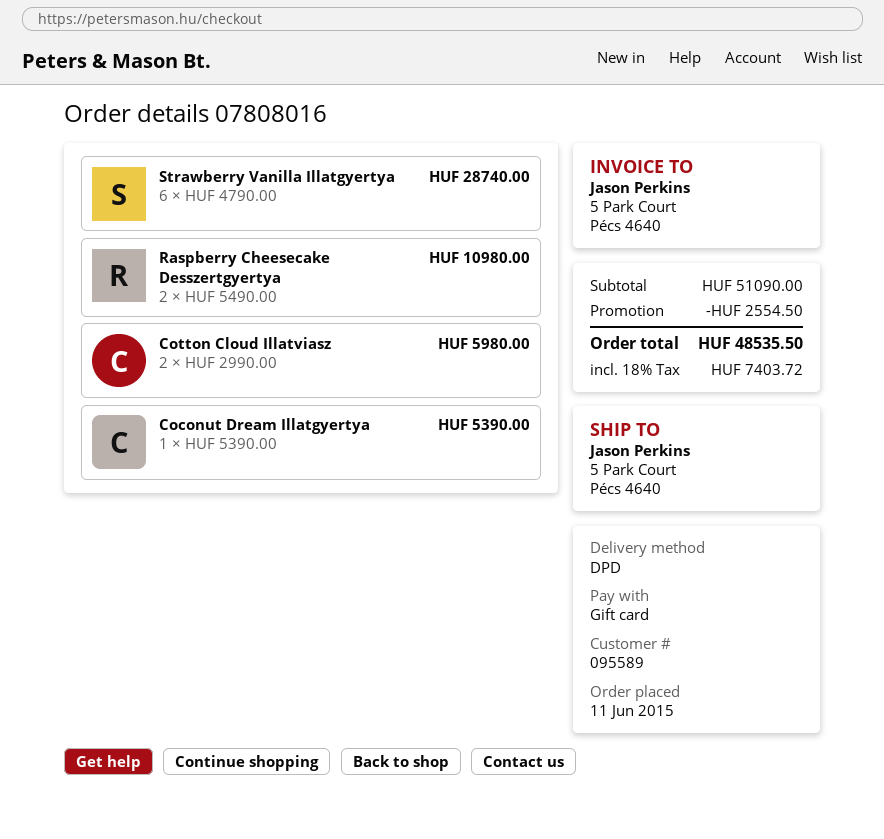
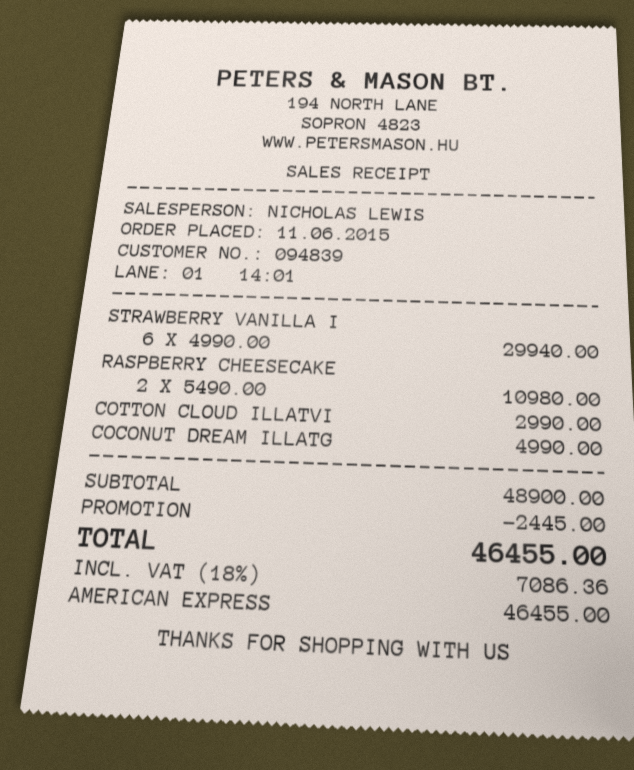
customer number: 095589 -> 094839
payment method: gift card -> American Express
Strawberry Vanilla Illatgyertya: 6 x 4790.00 = 28740.00 -> 6 x 4990.00 = 29940.00
Cotton Cloud Illatviasz: 2 x 2990.00 = 5980.00 -> 1 x 2990.00 = 2990.00
Coconut Dream Illatgyertya: 1 x 5390.00 = 5390.00 -> 1 x 4990.00 = 4990.00
subtotal: 51090.00 -> 48900.00
discount: 2554.50 -> 2445.00
tax: 18% = 7403.72 -> 18% = 7086.36
total: 48535.50 -> 46455.00

